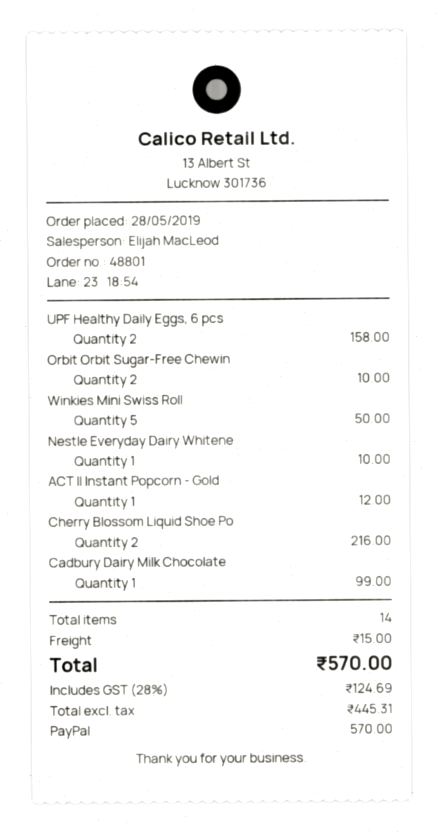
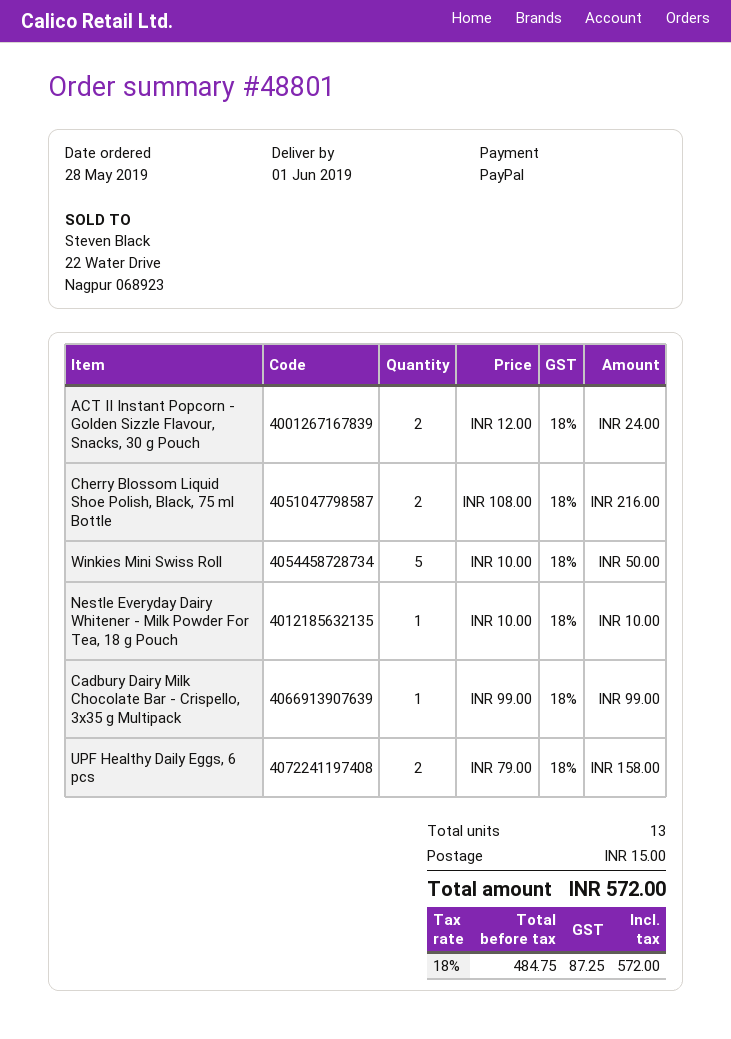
Orbit Orbit Sugar-Free Chewin: 2 for 10.00 -> none
ACT II Instant Popcorn - Gold: 1 for 12.00 -> 2 for 24.00
total quantity: 14 -> 13
net: 445.31 -> 484.75
tax: 28% = 124.69 -> 18% = 87.25
total: 570.00 -> 572.00

